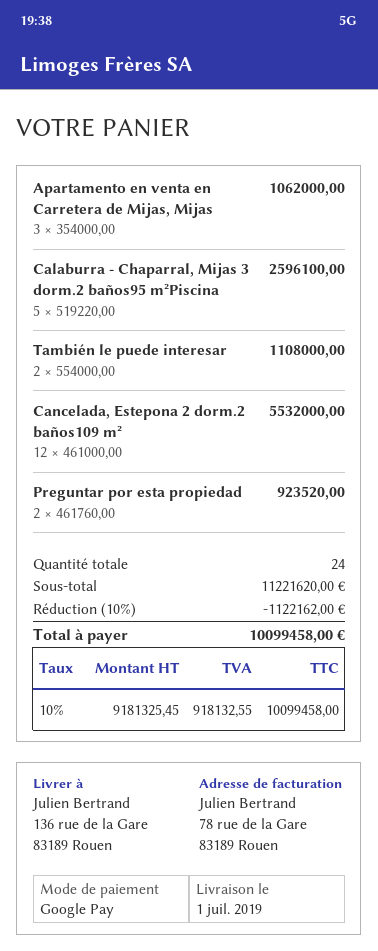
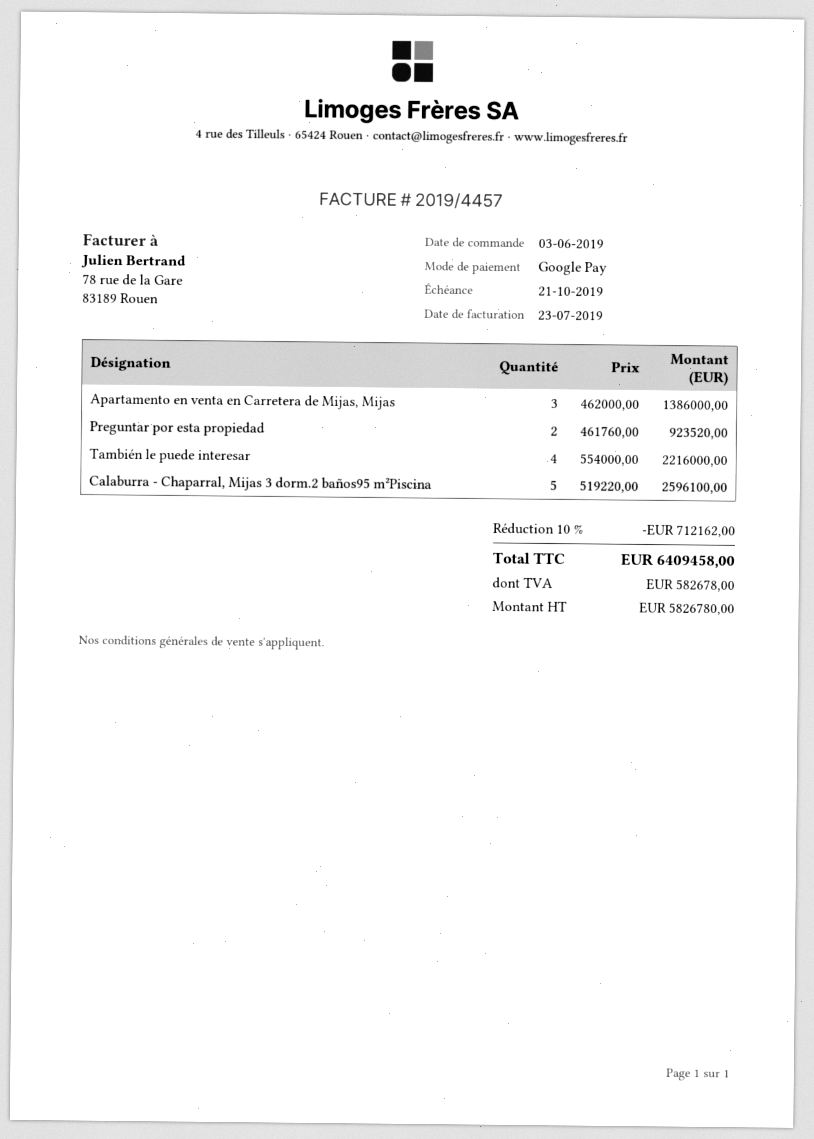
Apartamento en venta en Carretera de Mijas, Mijas: 3 x 354000.00 = 1062000.00 -> 3 x 462000.00 = 1386000.00
También le puede interesar: 2 x 554000.00 = 1108000.00 -> 4 x 554000.00 = 2216000.00
Cancelada, Estepona 2 dorm.2 baños109 m²: 12 x 461000.00 = 5532000.00 -> none
discount: 10% = 1122162.00 -> 10% = 712162.00
net: 9181325.45 -> 5826780.00
tax: 918132.55 -> 582678.00
total: 10099458.00 -> 6409458.00

